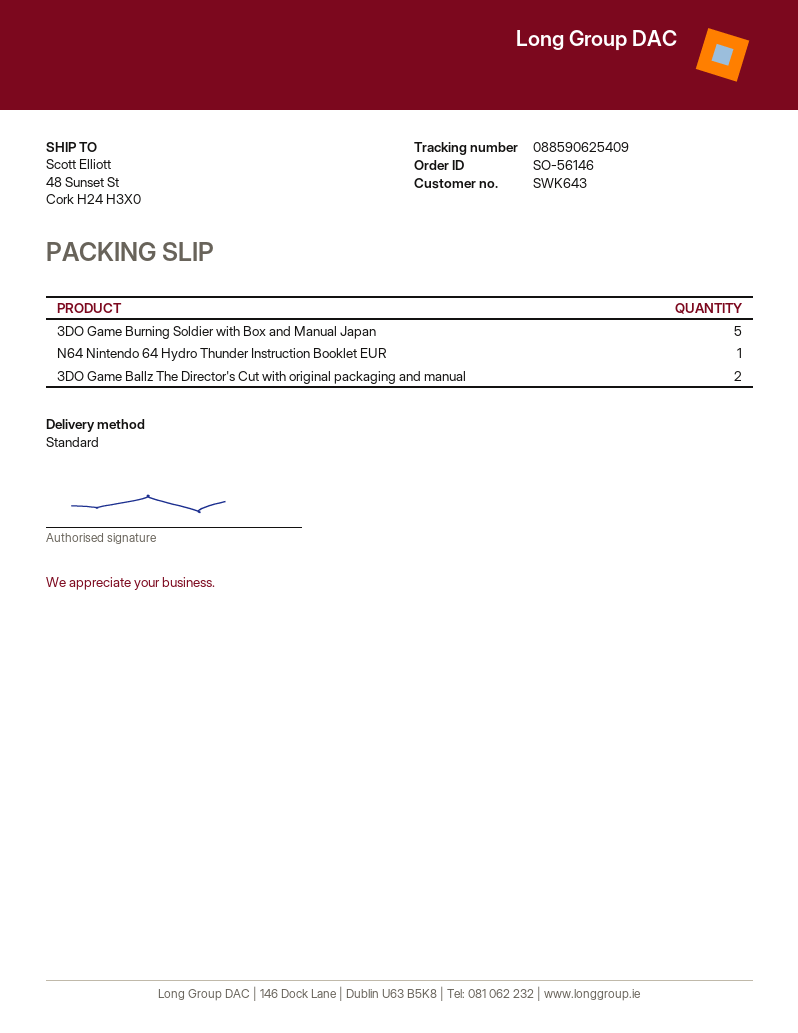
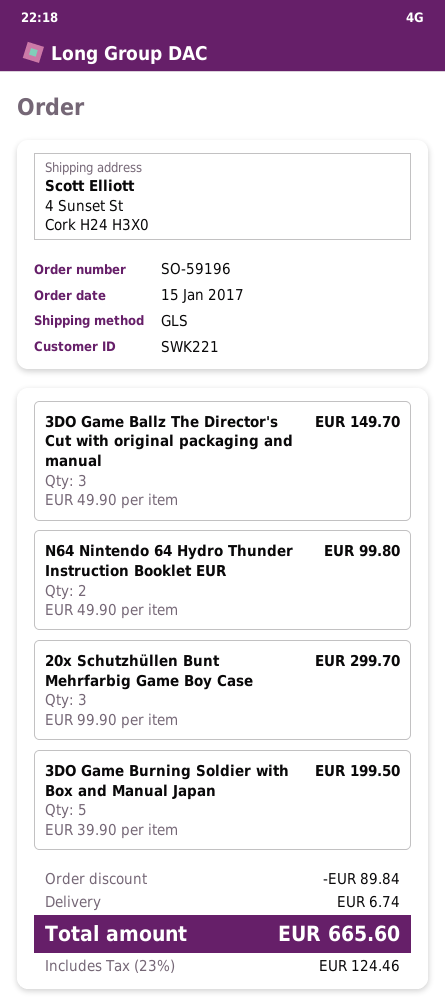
order number: SO-56146 -> SO-59196
customer number: SWK643 -> SWK221
shipping method: standard -> GLS
ship to: 48 Sunset St, Cork H24 H3X0 -> 4 Sunset St, Cork H24 H3X0
N64 Nintendo 64 Hydro Thunder Instruction Booklet EUR: 1 -> 2
3DO Game Ballz The Director's Cut with original packaging and manual: 2 -> 3
20x Schutzhüllen Bunt Mehrfarbig Game Boy Case: none -> 3

